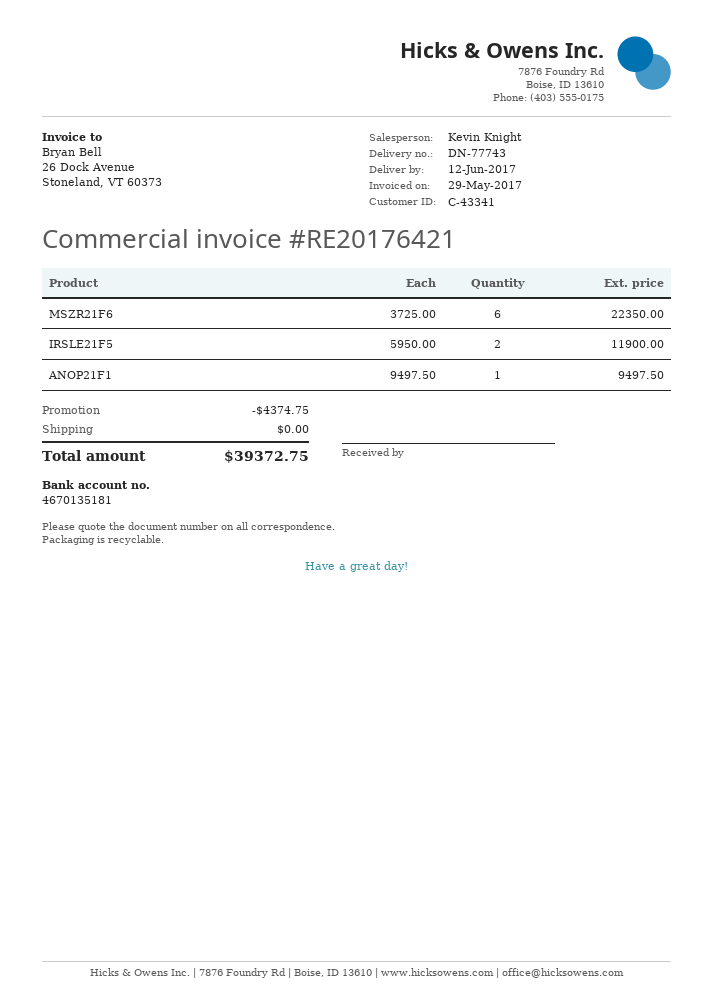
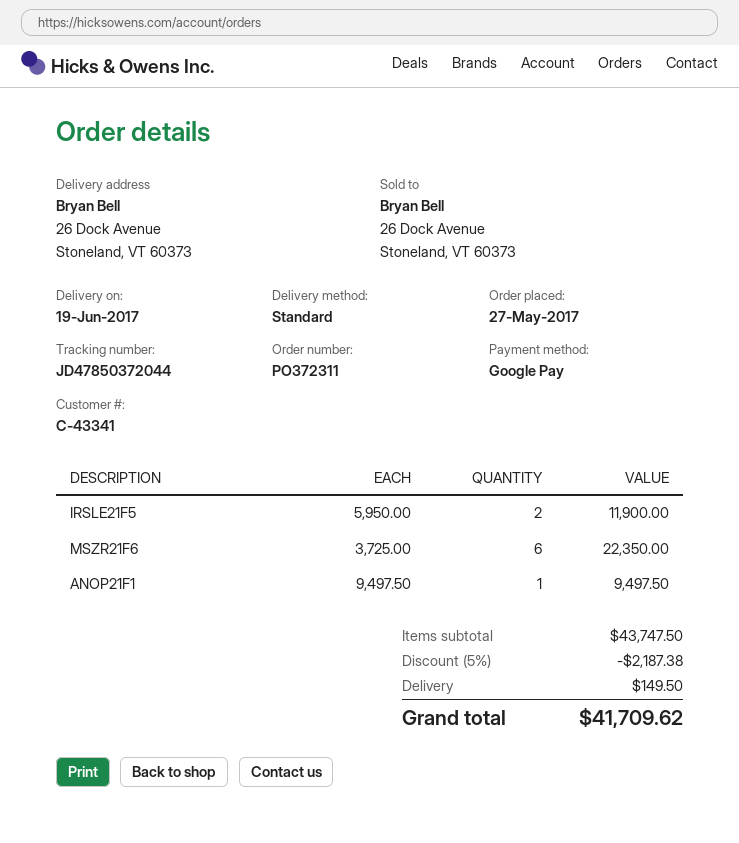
delivery date: 2017-06-12 -> 2017-06-19
discount: 4374.75 -> 2187.38
shipping: 0.00 -> 149.50
total: 39372.75 -> 41709.62

